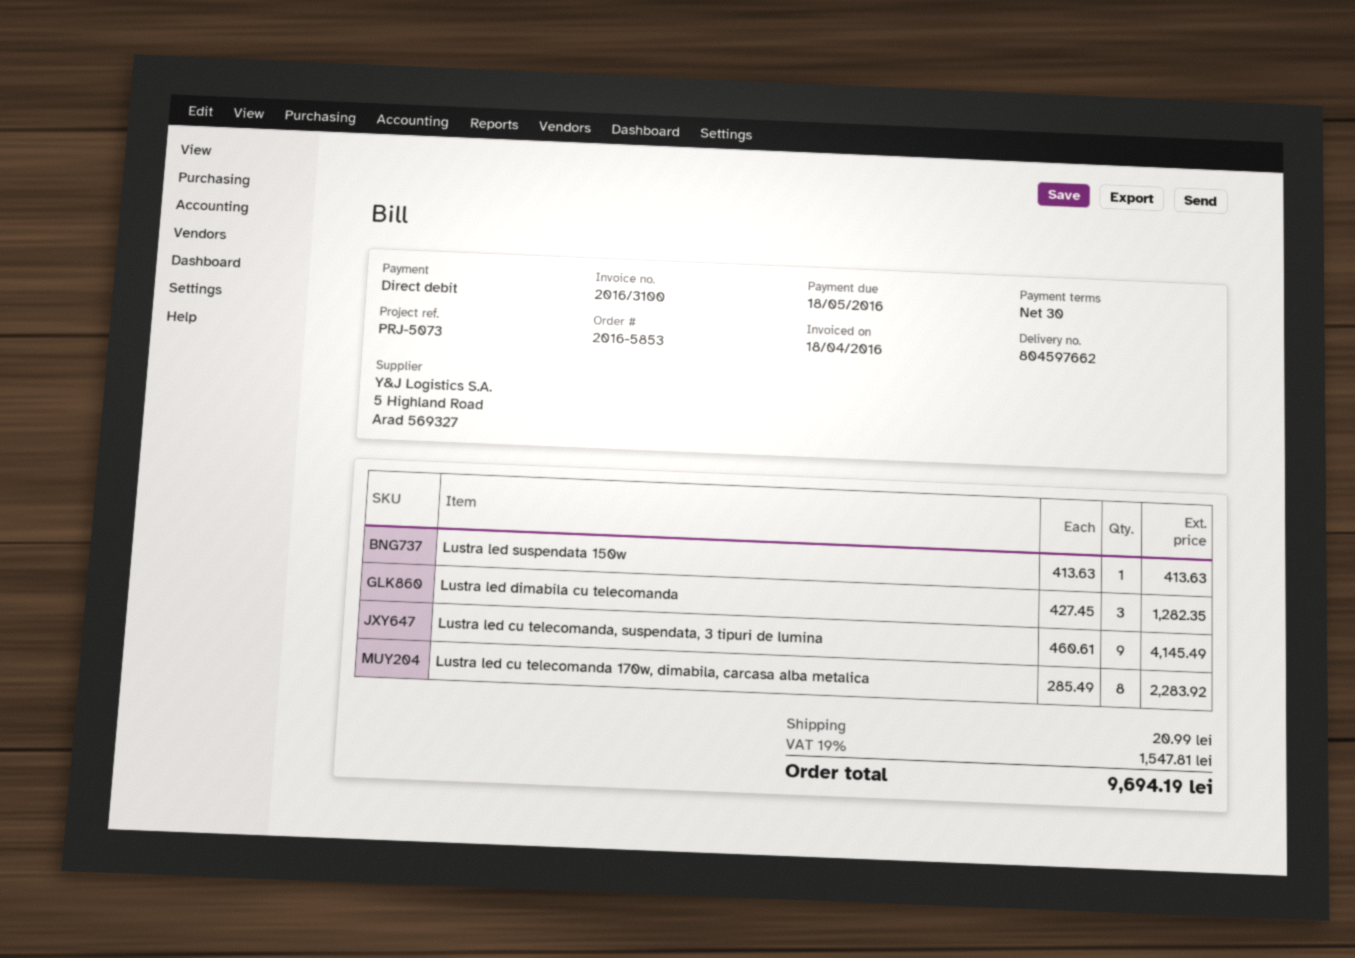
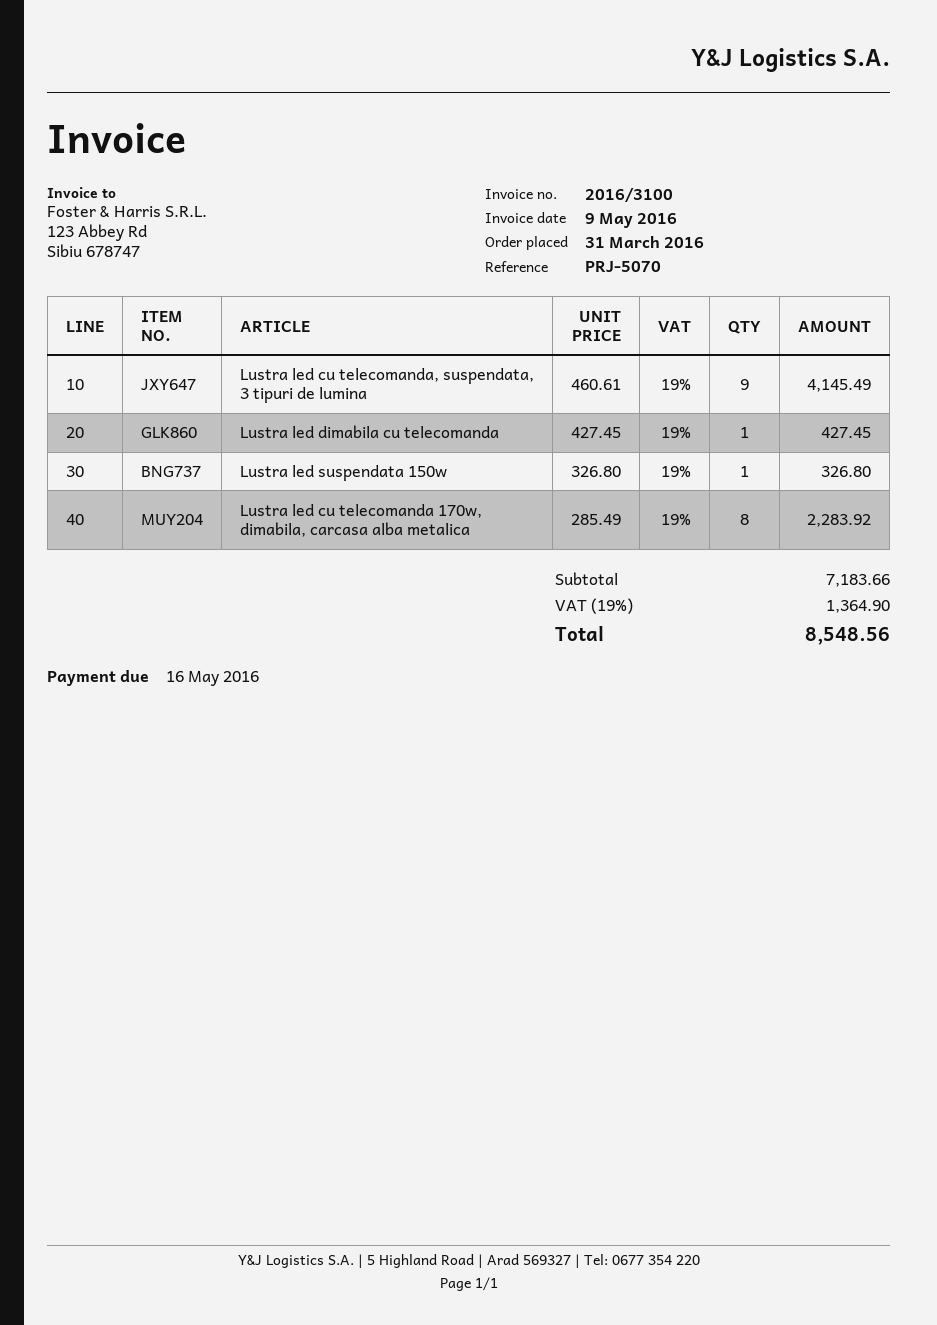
invoice date: 2016-04-18 -> 2016-05-09
due date: 2016-05-18 -> 2016-05-16
reference: PRJ-5073 -> PRJ-5070
Lustra led suspendata 150w: 1 x 413.63 = 413.63 -> 1 x 326.80 = 326.80
Lustra led dimabila cu telecomanda: 3 x 427.45 = 1282.35 -> 1 x 427.45 = 427.45
shipping: 20.99 -> none
tax: 19% = 1547.81 -> 19% = 1364.90
total: 9694.19 -> 8548.56

